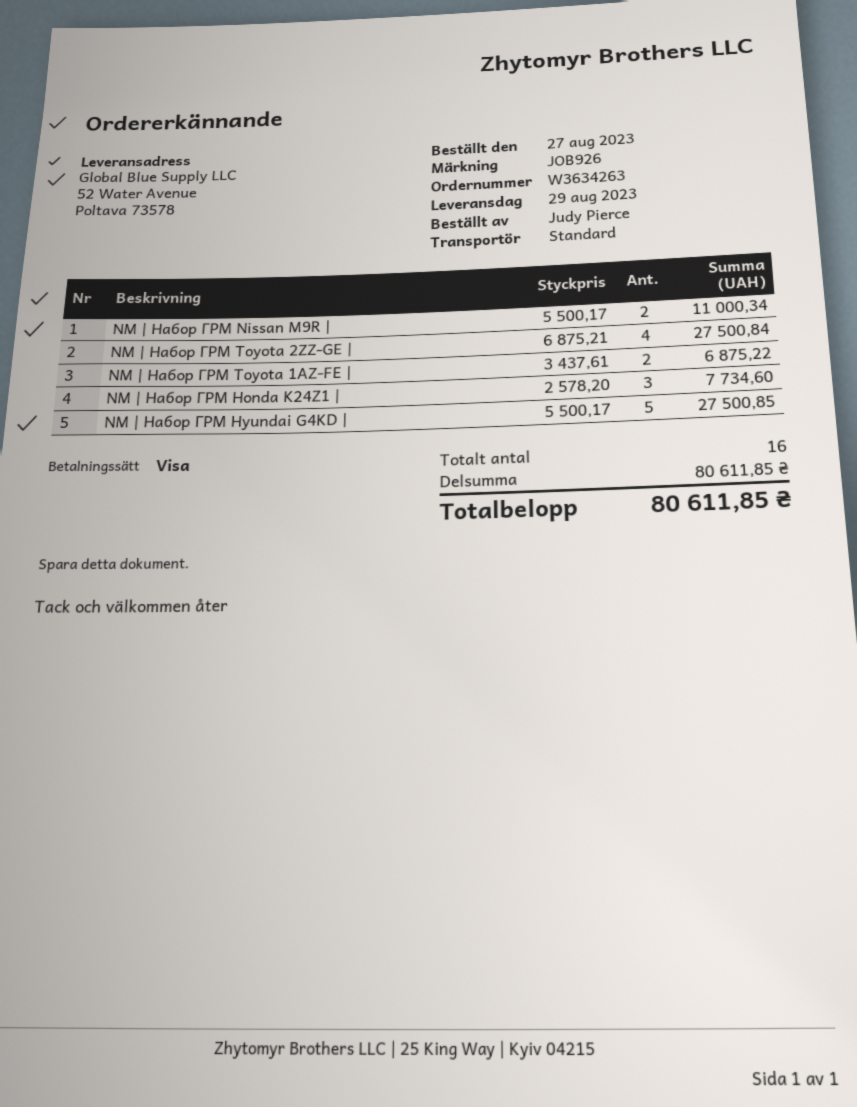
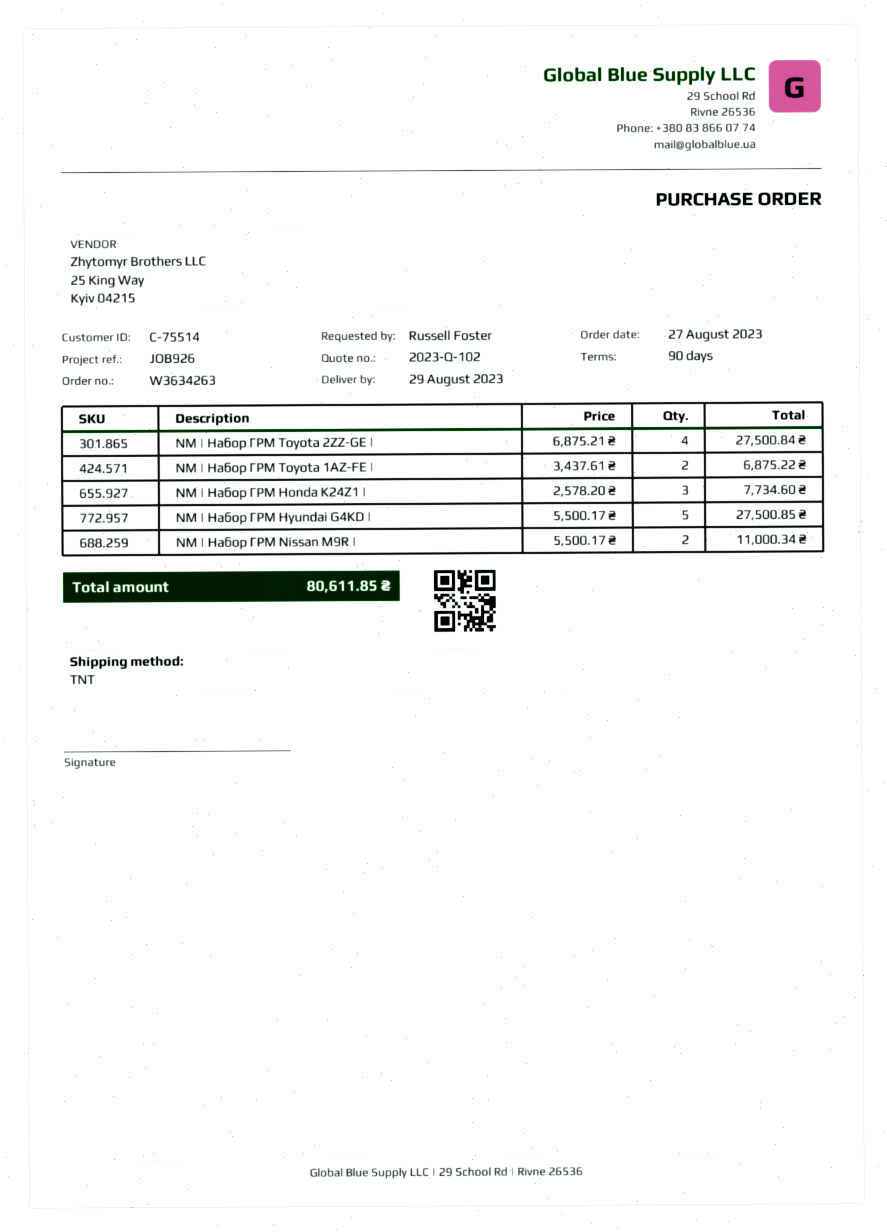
ordered by: Judy Pierce -> Russell Foster
shipping method: standard -> TNT

